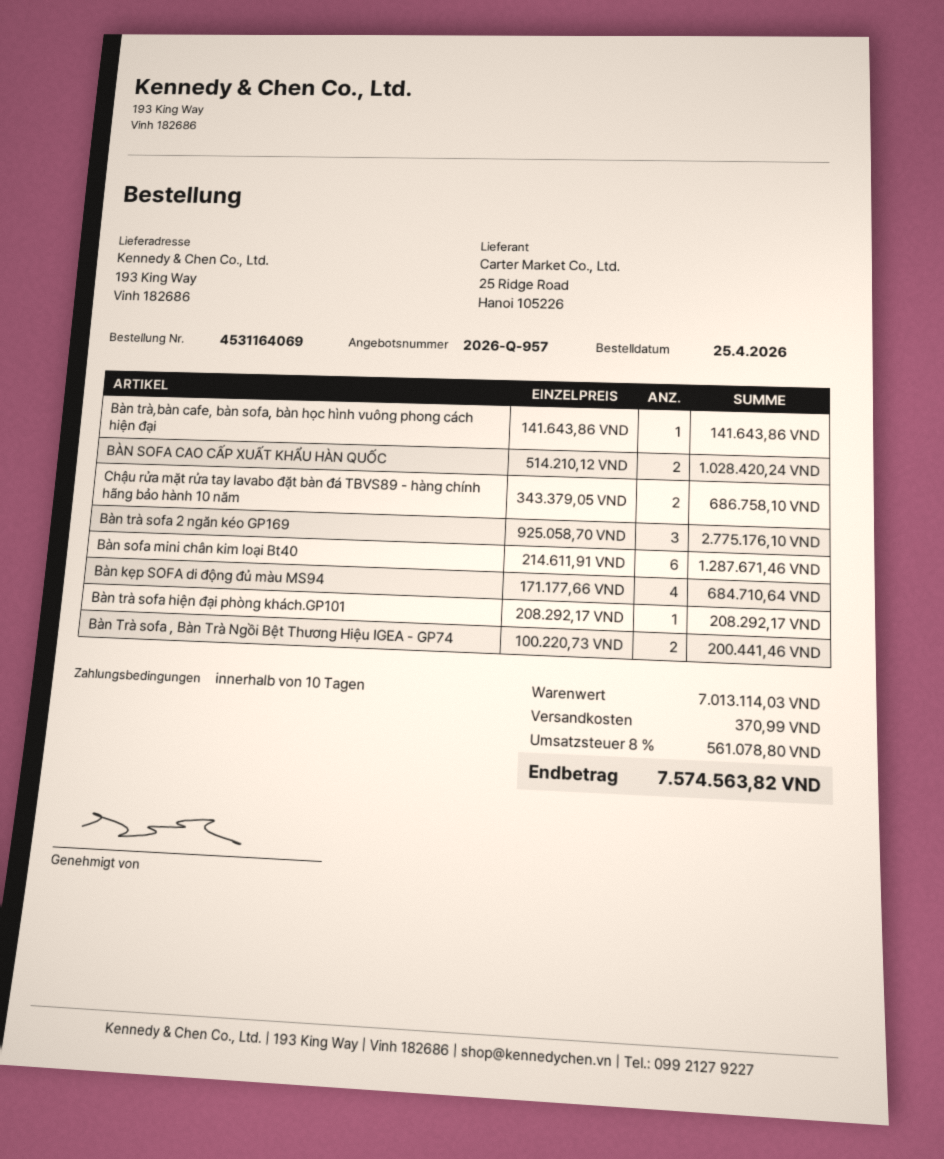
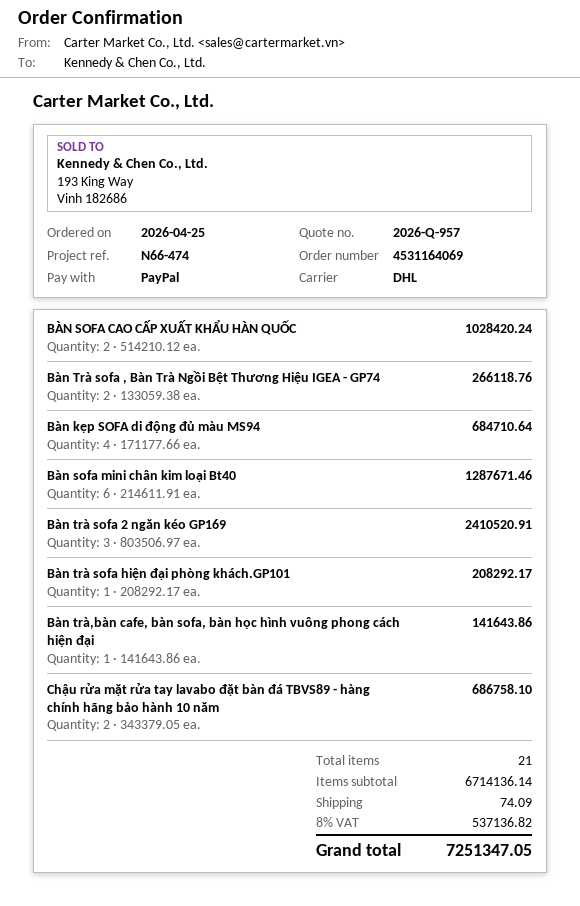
Bàn trà sofa 2 ngăn kéo GP169: 3 x 925058.70 = 2775176.10 -> 3 x 803506.97 = 2410520.91
Bàn Trà sofa , Bàn Trà Ngồi Bệt Thương Hiệu IGEA - GP74: 2 x 100220.73 = 200441.46 -> 2 x 133059.38 = 266118.76
subtotal: 7013114.03 -> 6714136.14
shipping: 370.99 -> 74.09
tax: 8% = 561078.80 -> 8% = 537136.82
total: 7574563.82 -> 7251347.05

